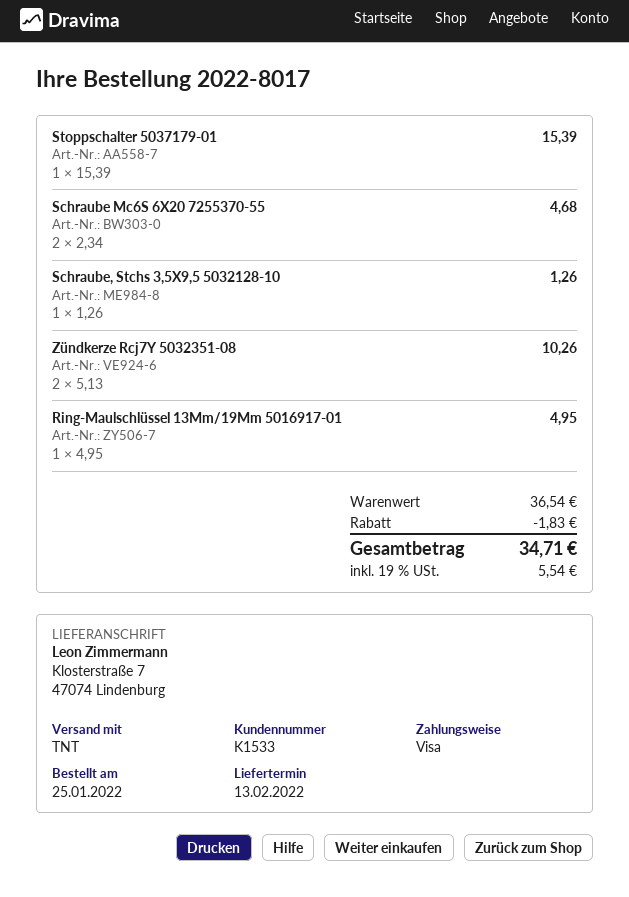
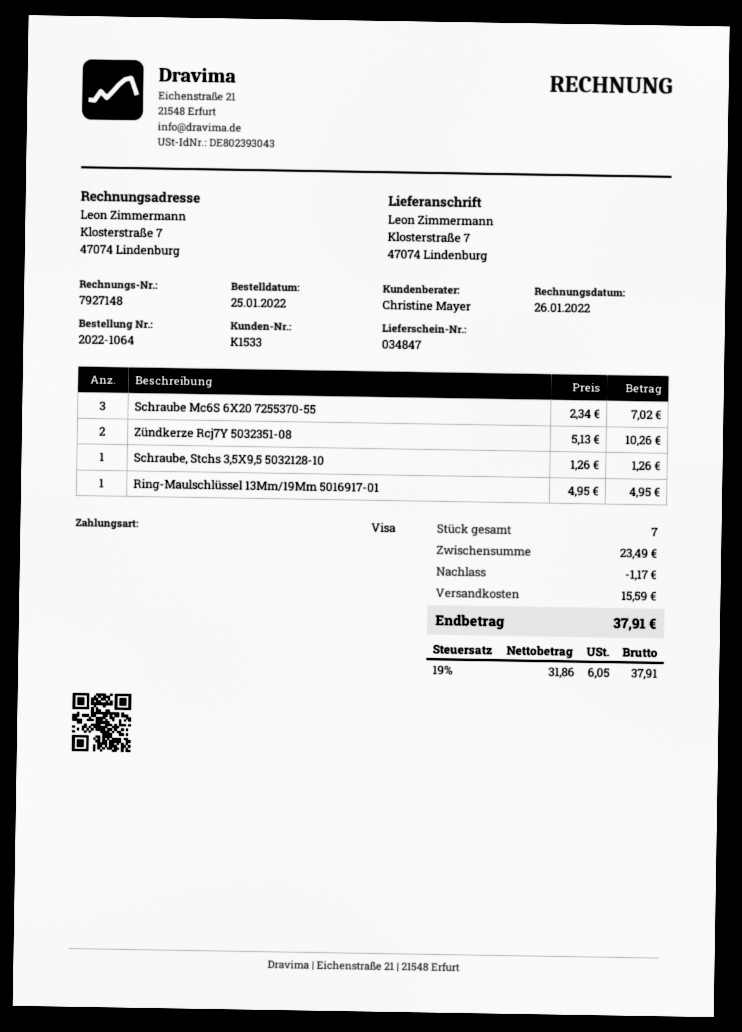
order number: 2022-8017 -> 2022-1064
Stoppschalter 5037179-01: 1 x 15.39 = 15.39 -> none
Schraube Mc6S 6X20 7255370-55: 2 x 2.34 = 4.68 -> 3 x 2.34 = 7.02
subtotal: 36.54 -> 23.49
discount: 1.83 -> 1.17
shipping: none -> 15.59
tax: 19% = 5.54 -> 19% = 6.05
total: 34.71 -> 37.91

